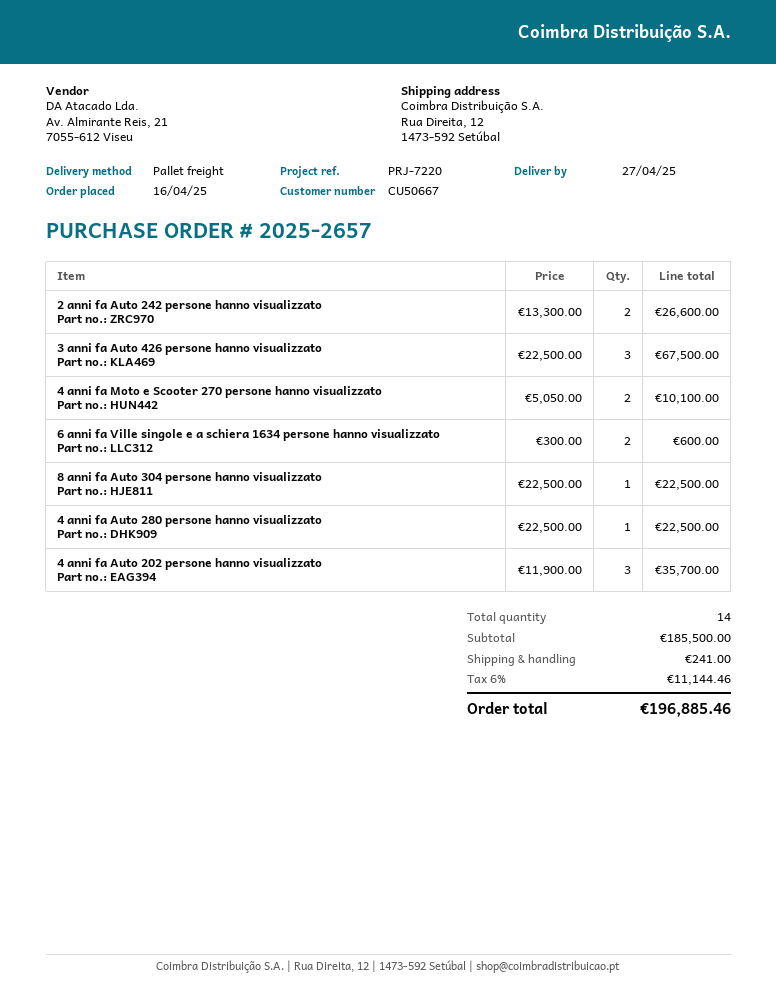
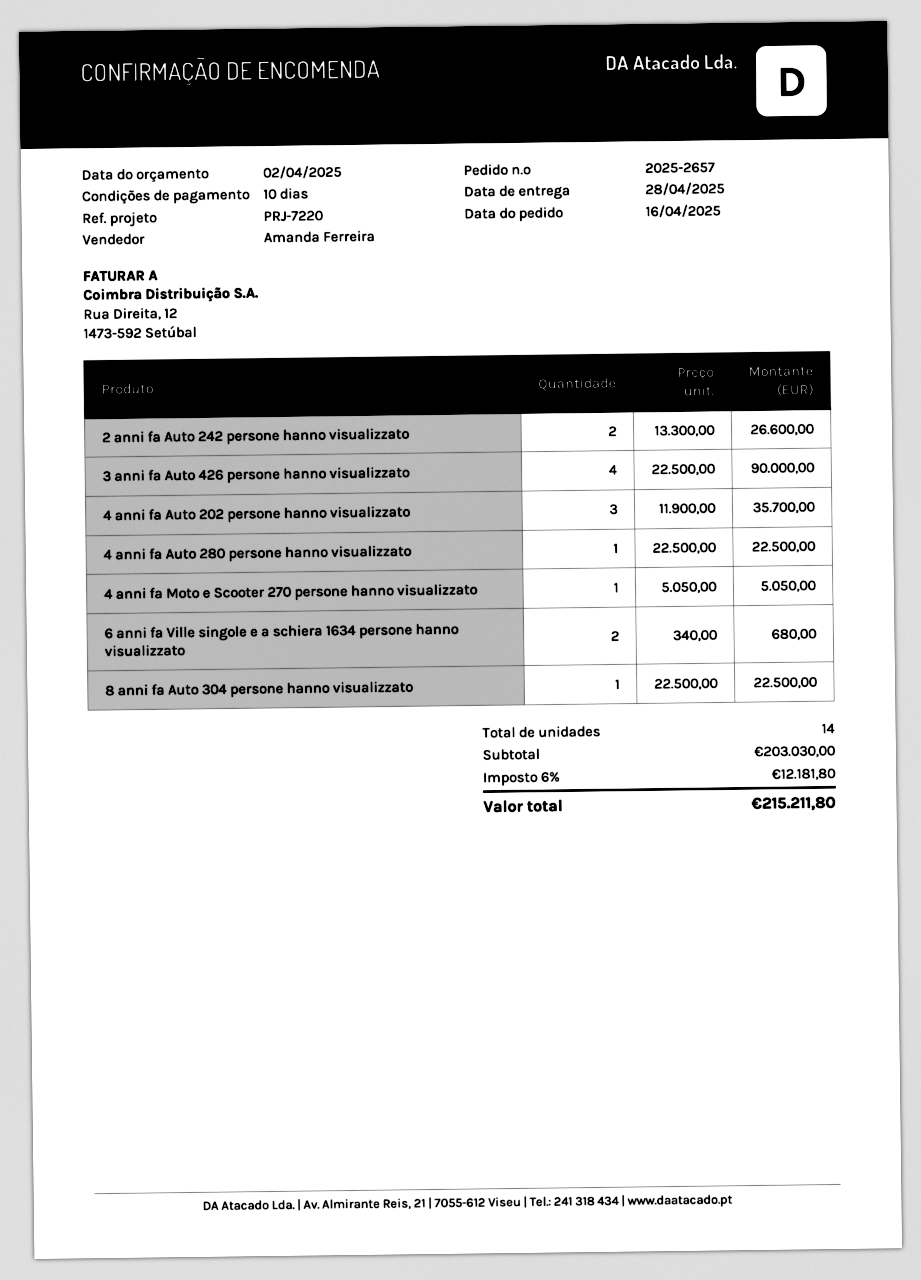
delivery date: 2025-04-27 -> 2025-04-28
3 anni fa Auto 426 persone hanno visualizzato: 3 x 22500.00 = 67500.00 -> 4 x 22500.00 = 90000.00
4 anni fa Moto e Scooter 270 persone hanno visualizzato: 2 x 5050.00 = 10100.00 -> 1 x 5050.00 = 5050.00
6 anni fa Ville singole e a schiera 1634 persone hanno visualizzato: 2 x 300.00 = 600.00 -> 2 x 340.00 = 680.00
subtotal: 185500.00 -> 203030.00
shipping: 241.00 -> none
tax: 6% = 11144.46 -> 6% = 12181.80
total: 196885.46 -> 215211.80

